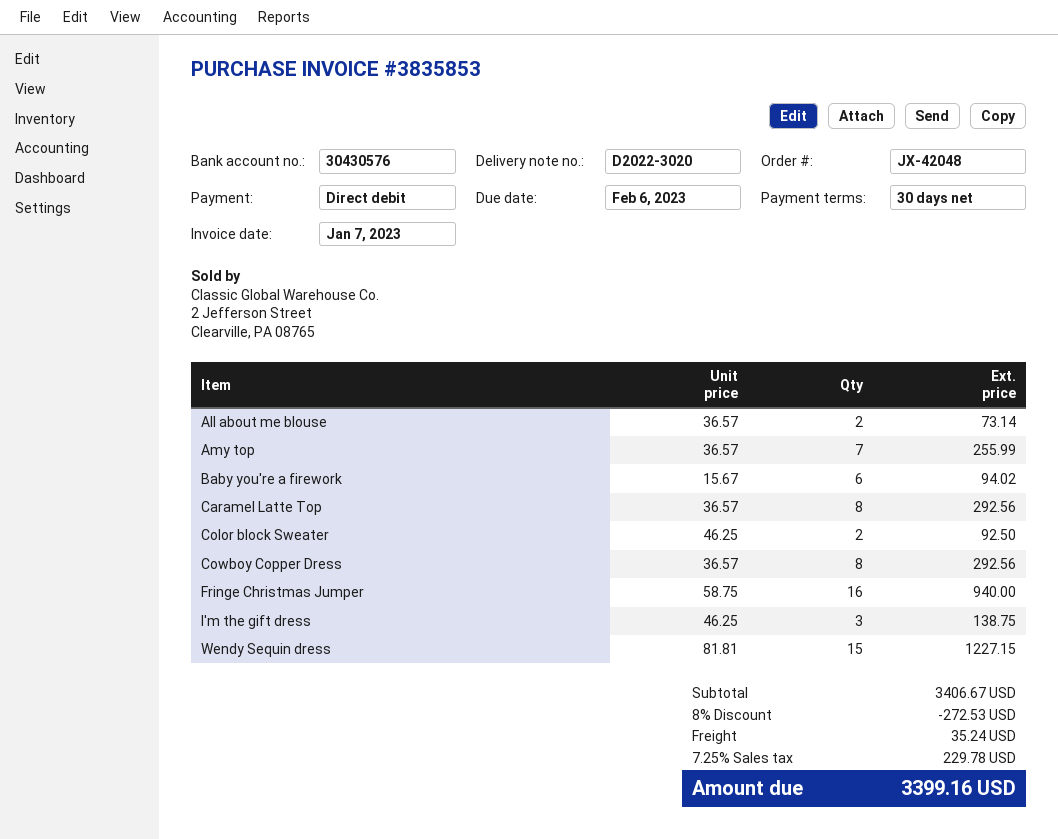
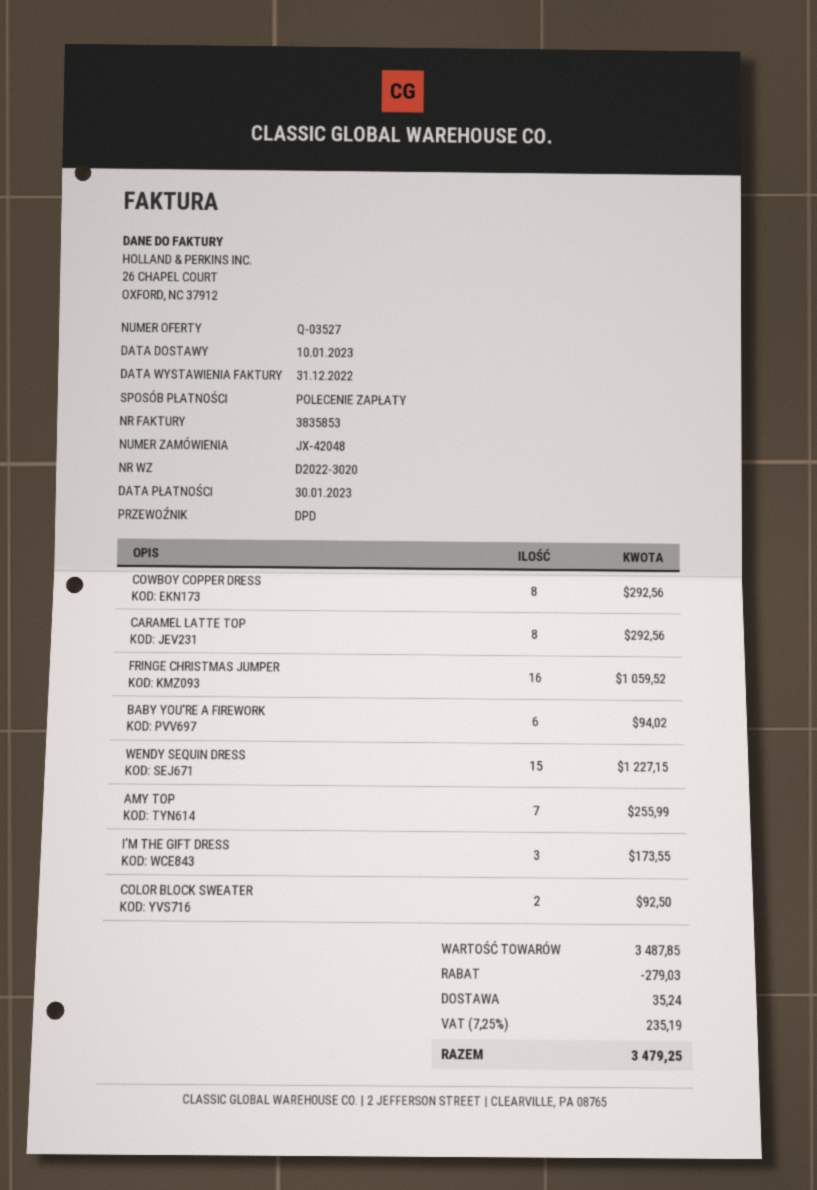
invoice date: 2023-01-07 -> 2022-12-31
due date: 2023-02-06 -> 2023-01-30
All about me blouse: 2 for 73.14 -> none
Fringe Christmas Jumper: 16 for 940.00 -> 16 for 1059.52
I'm the gift dress: 3 for 138.75 -> 3 for 173.55
subtotal: 3406.67 -> 3487.85
discount: 272.53 -> 279.03
tax: 7.25% = 229.78 -> 7.25% = 235.19
total: 3399.16 -> 3479.25

